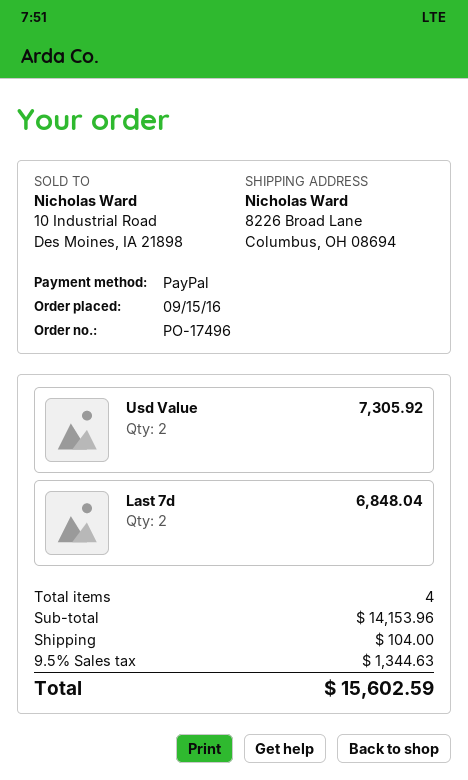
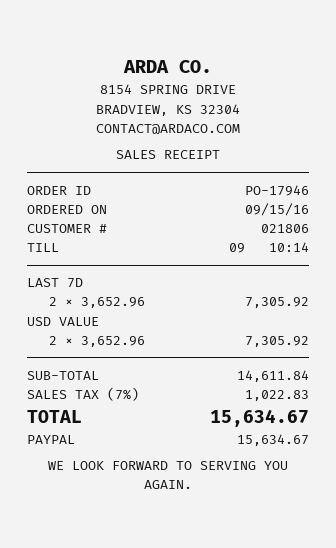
order number: PO-17496 -> PO-17946
Last 7d: 2 for 6848.04 -> 2 for 7305.92
subtotal: 14153.96 -> 14611.84
shipping: 104.00 -> none
tax: 9.5% = 1344.63 -> 7% = 1022.83
total: 15602.59 -> 15634.67

